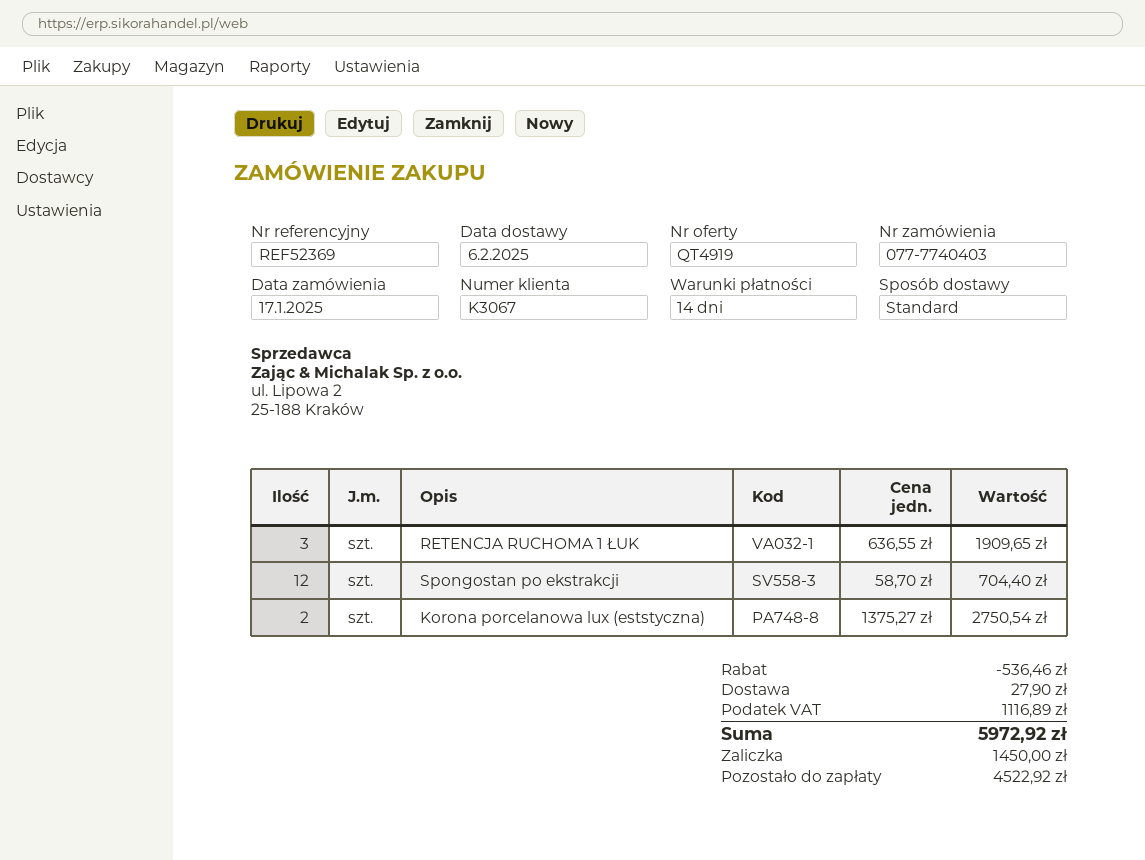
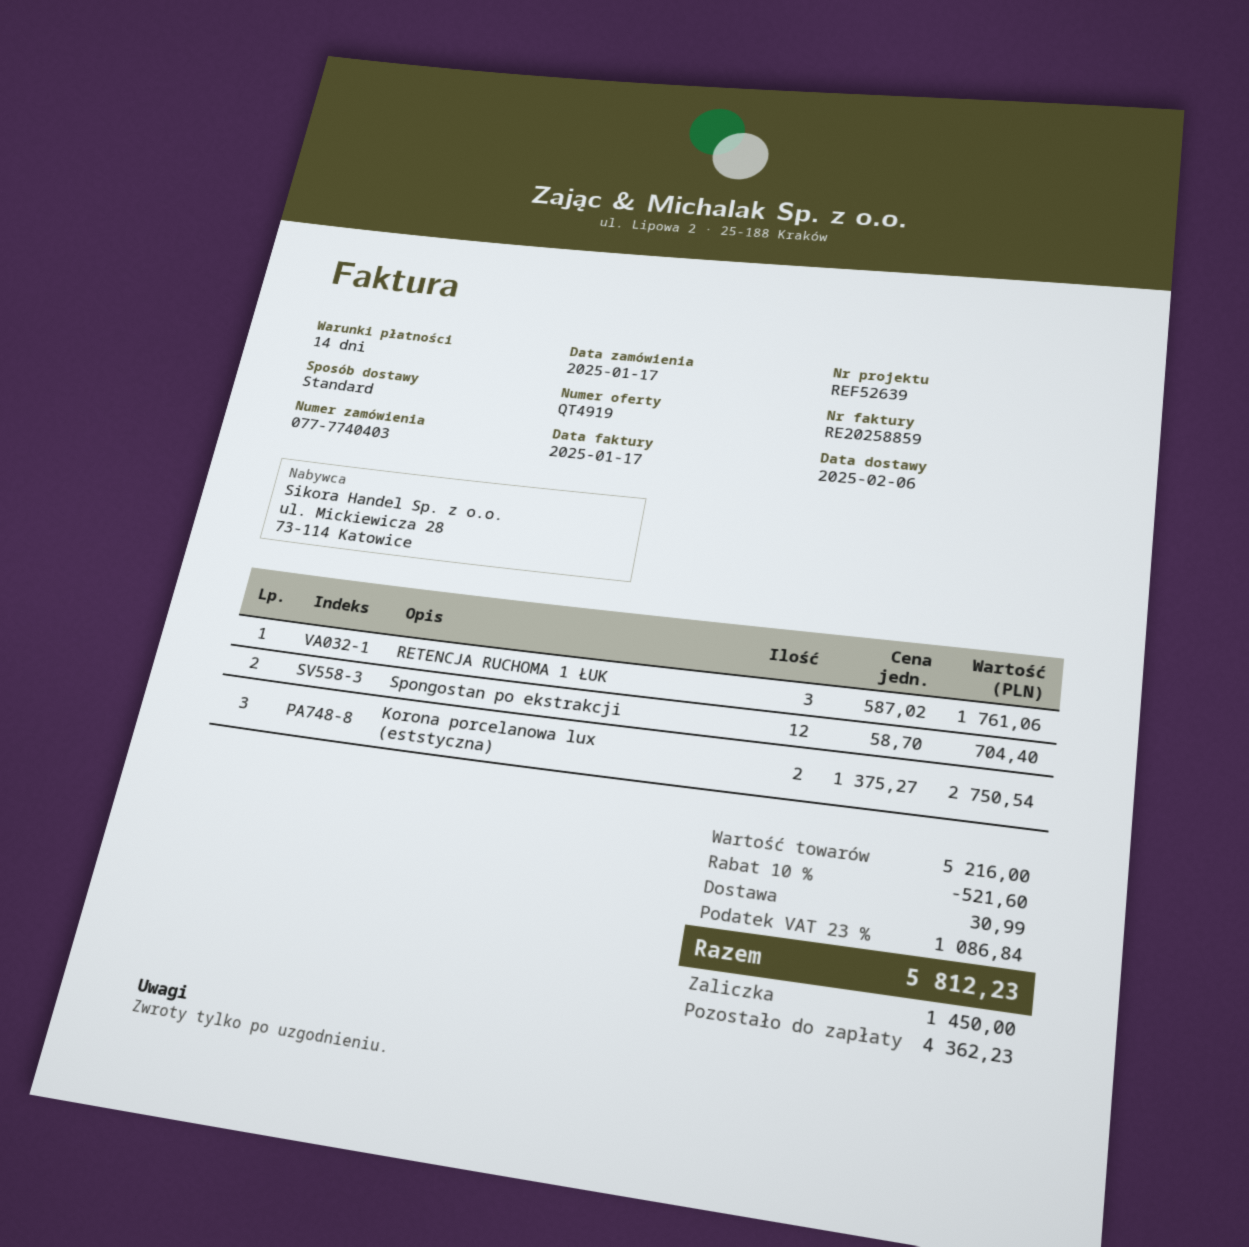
reference: REF52369 -> REF52639
RETENCJA RUCHOMA 1 ŁUK: 3 x 636.55 = 1909.65 -> 3 x 587.02 = 1761.06
discount: 536.46 -> 521.60
shipping: 27.90 -> 30.99
tax: 1116.89 -> 1086.84
total: 5972.92 -> 5812.23
balance: 4522.92 -> 4362.23

